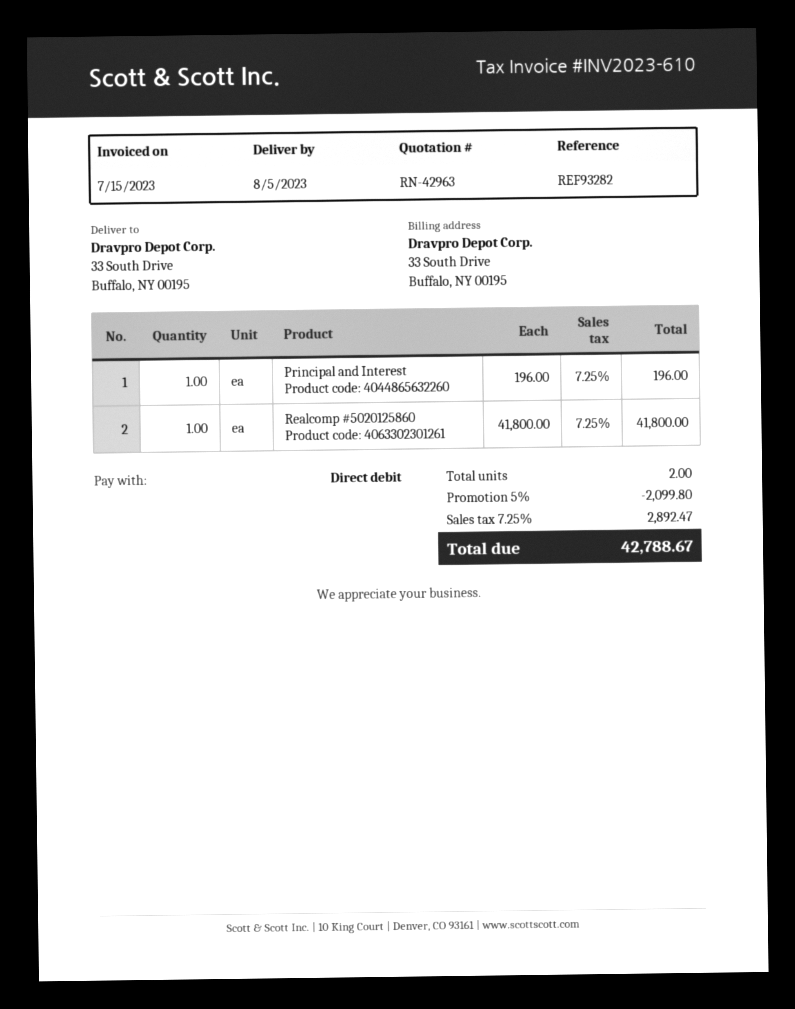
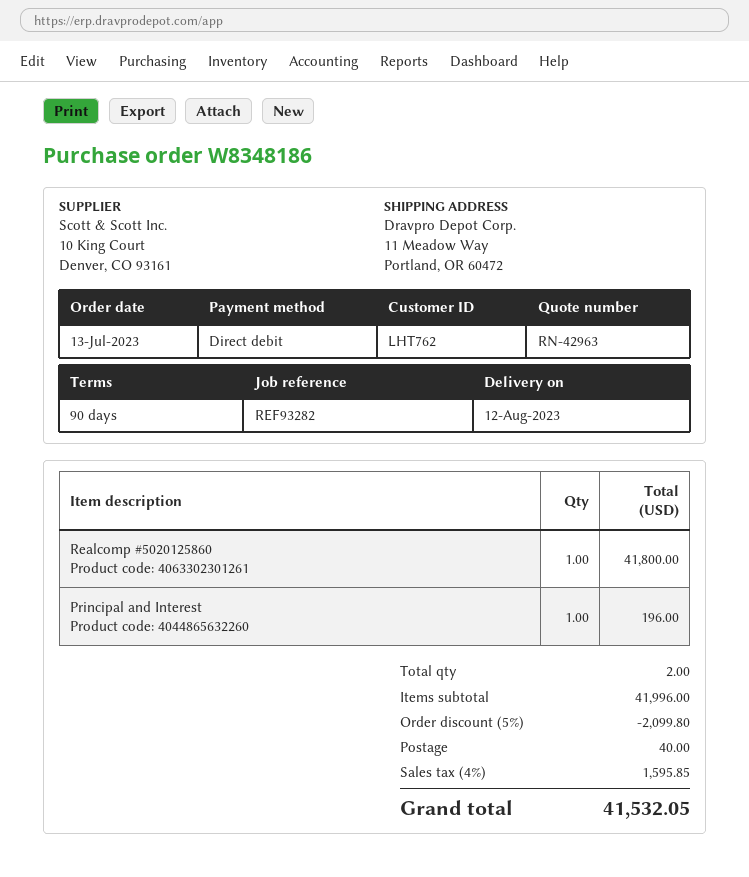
delivery date: 2023-08-05 -> 2023-08-12
ship to: 33 South Drive, Buffalo, NY 00195 -> 11 Meadow Way, Portland, OR 60472
shipping: none -> 40.00
tax: 7.25% = 2892.47 -> 4% = 1595.85
total: 42788.67 -> 41532.05

